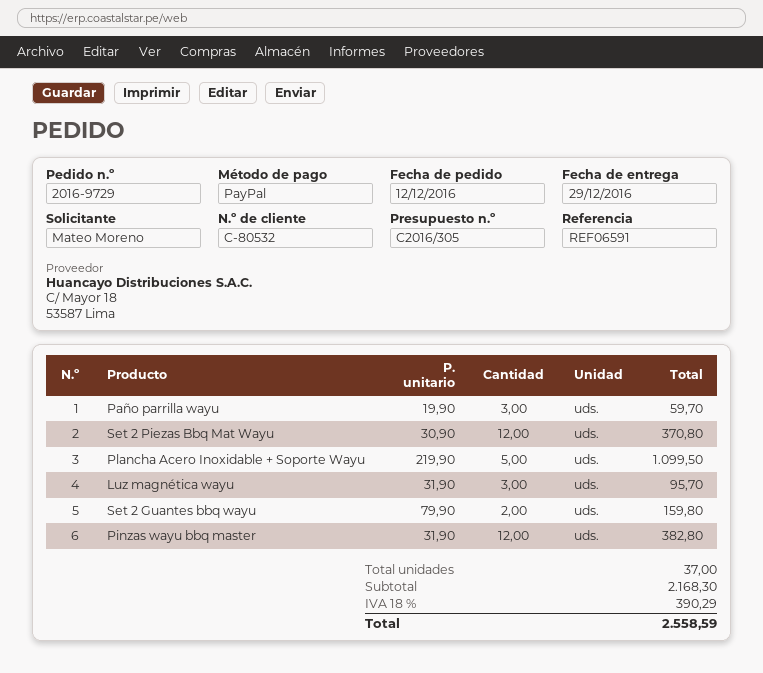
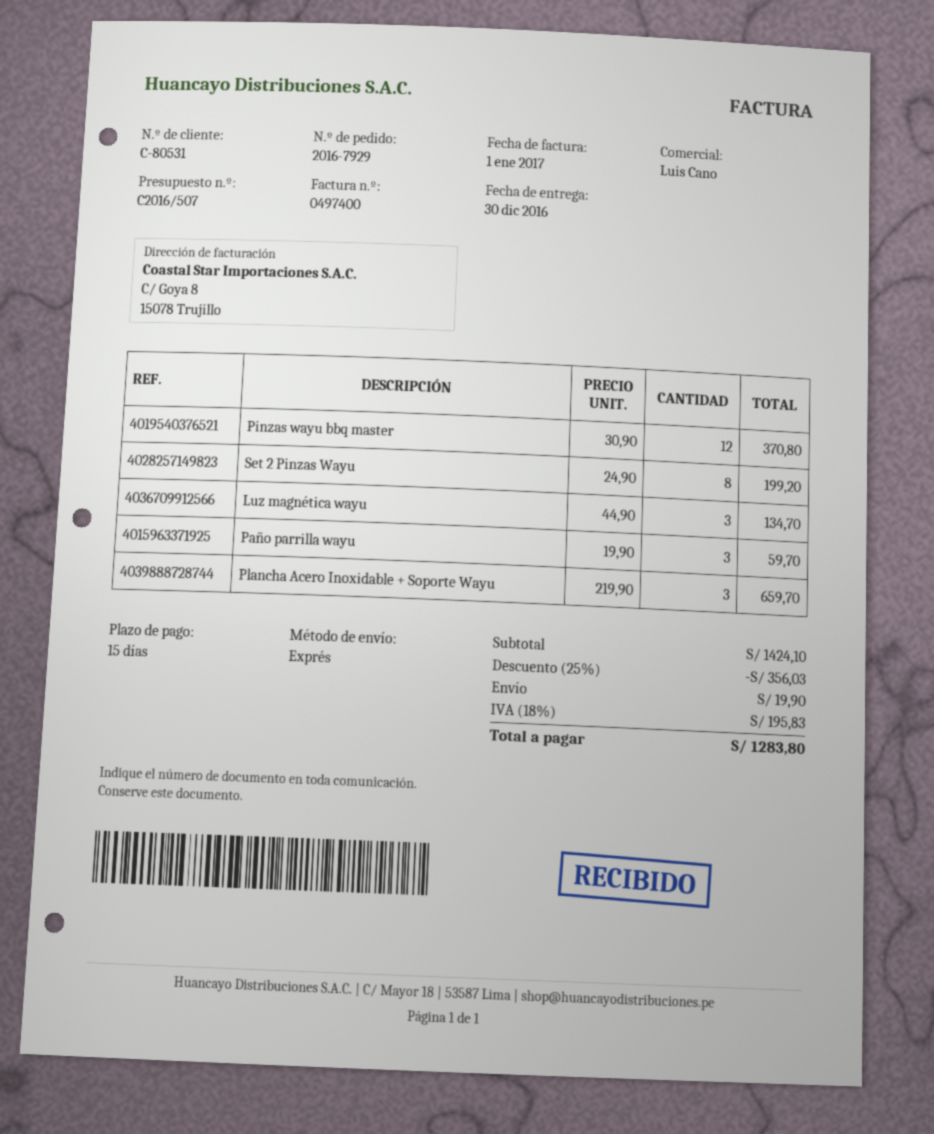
quote number: C2016/305 -> C2016/507
order number: 2016-9729 -> 2016-7929
delivery date: 2016-12-29 -> 2016-12-30
customer number: C-80532 -> C-80531
Set 2 Piezas Bbq Mat Wayu: 12 x 30.90 = 370.80 -> none
Plancha Acero Inoxidable + Soporte Wayu: 5 x 219.90 = 1099.50 -> 3 x 219.90 = 659.70
Luz magnética wayu: 3 x 31.90 = 95.70 -> 3 x 44.90 = 134.70
Set 2 Guantes bbq wayu: 2 x 79.90 = 159.80 -> none
Pinzas wayu bbq master: 12 x 31.90 = 382.80 -> 12 x 30.90 = 370.80
Set 2 Pinzas Wayu: none -> 8 x 24.90 = 199.20
subtotal: 2168.30 -> 1424.10
discount: none -> 25% = 356.03
shipping: none -> 19.90
tax: 18% = 390.29 -> 18% = 195.83
total: 2558.59 -> 1283.80

